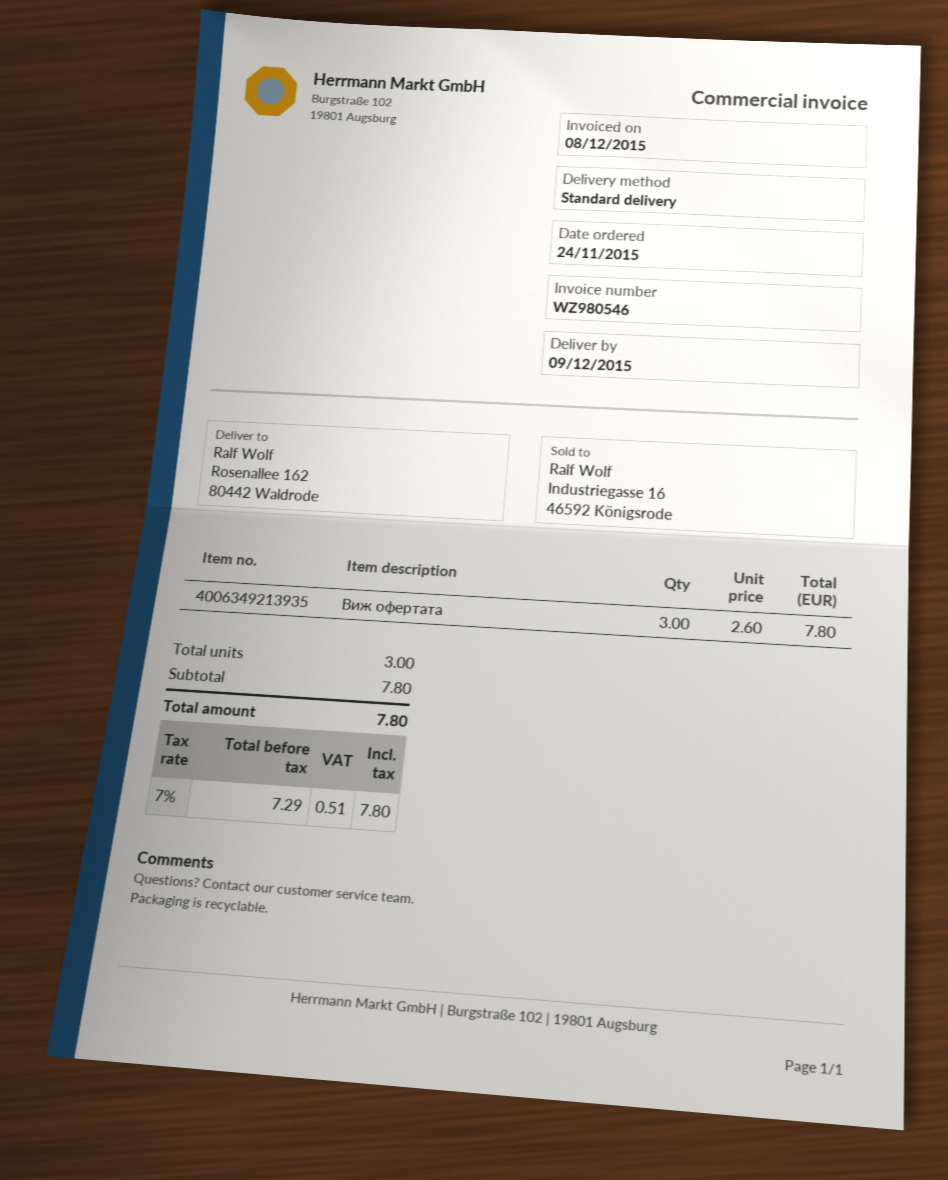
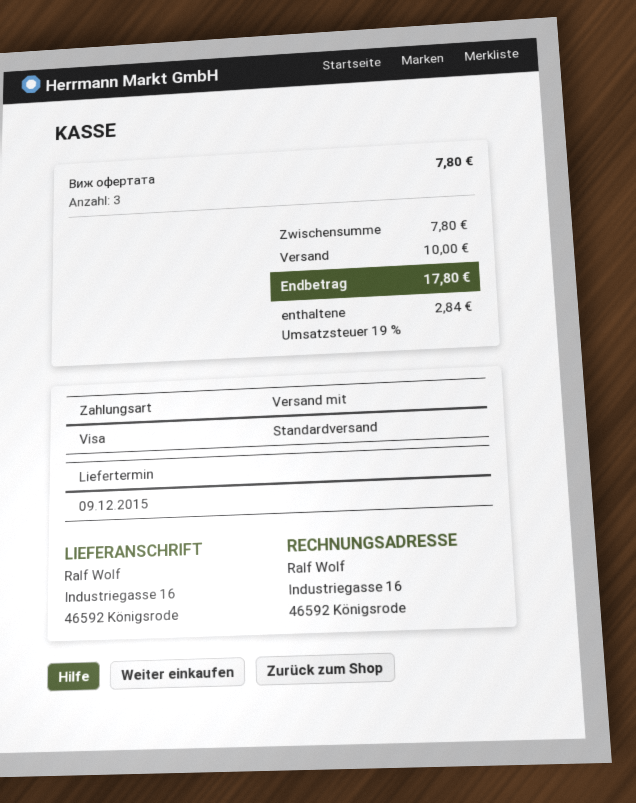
ship to: Rosenallee 162, 80442 Waldrode -> Industriegasse 16, 46592 Königsrode
shipping: none -> 10.00
tax: 7% = 0.51 -> 19% = 2.84
total: 7.80 -> 17.80

